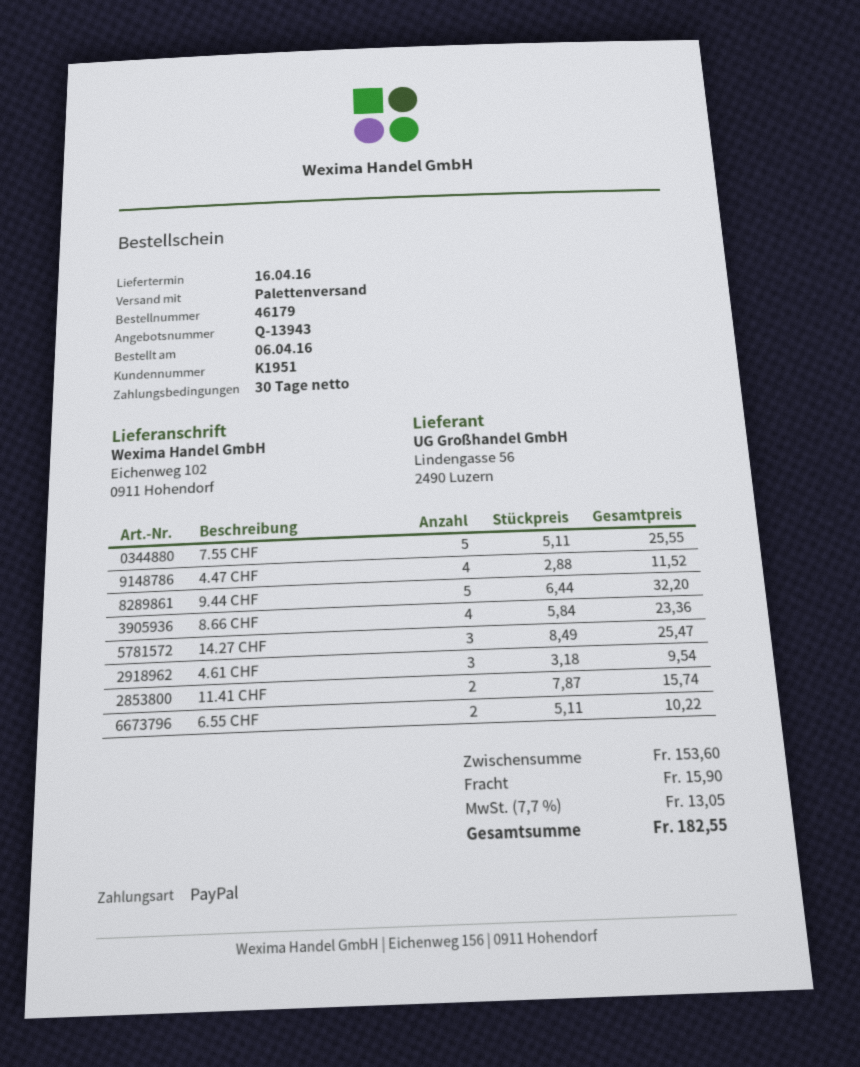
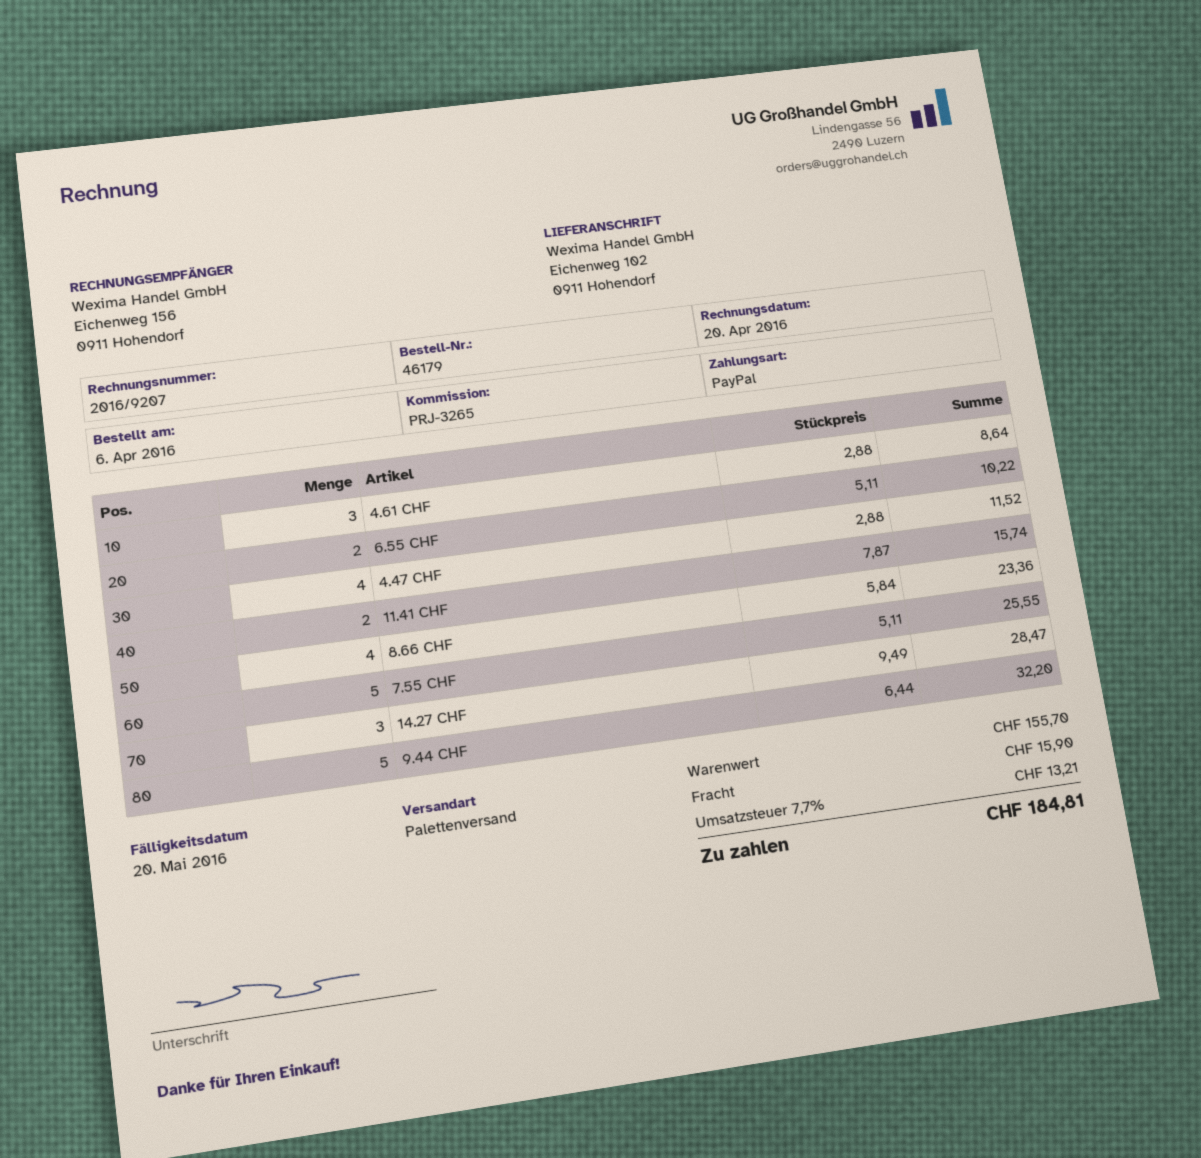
14.27 CHF: 3 x 8.49 = 25.47 -> 3 x 9.49 = 28.47
4.61 CHF: 3 x 3.18 = 9.54 -> 3 x 2.88 = 8.64
subtotal: 153.60 -> 155.70
tax: 7.7% = 13.05 -> 7.7% = 13.21
total: 182.55 -> 184.81

